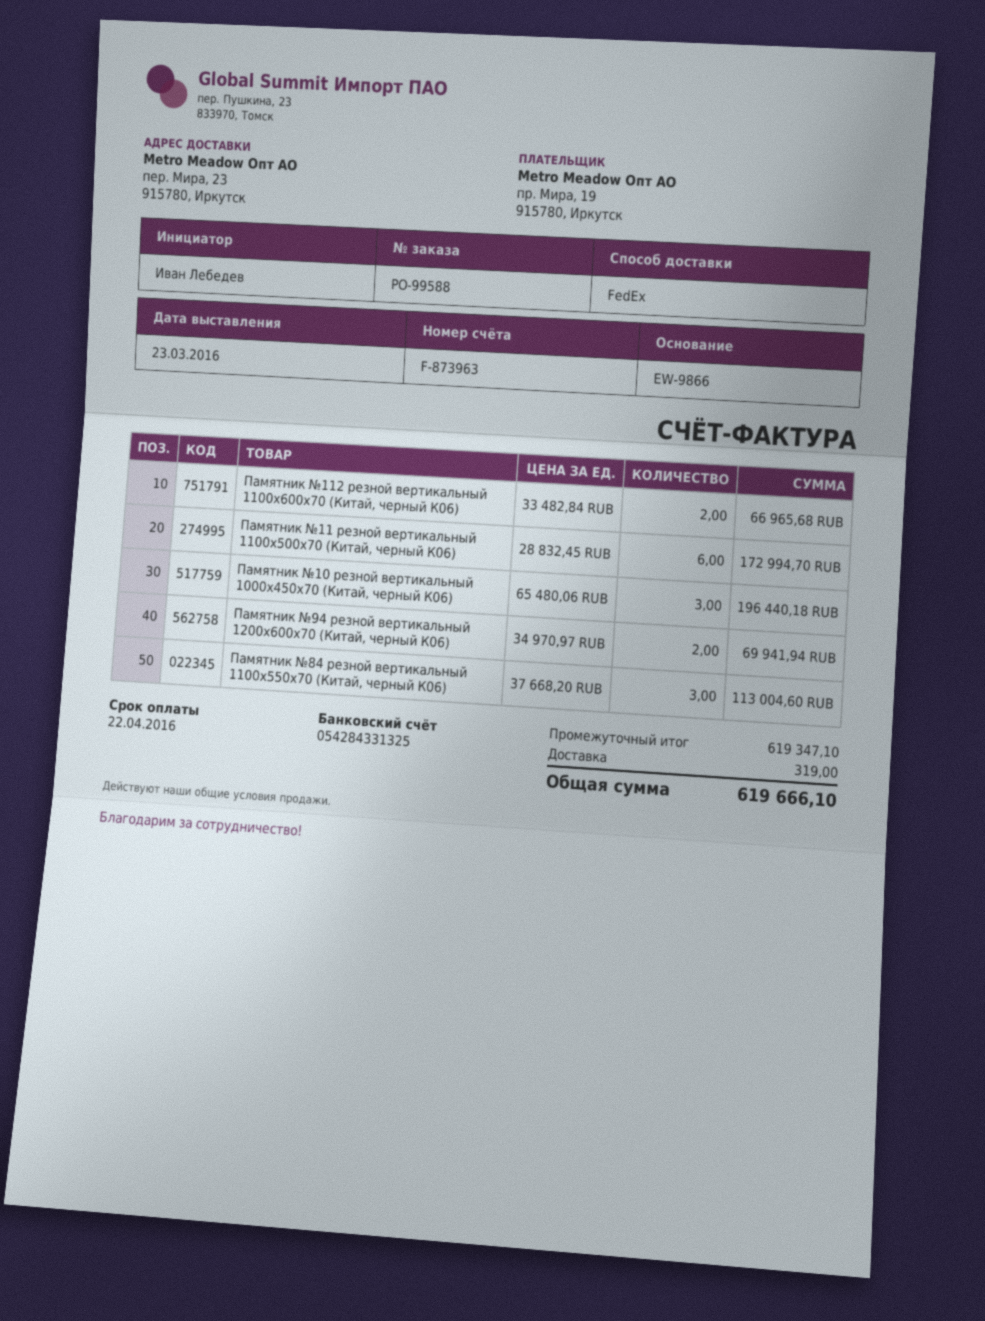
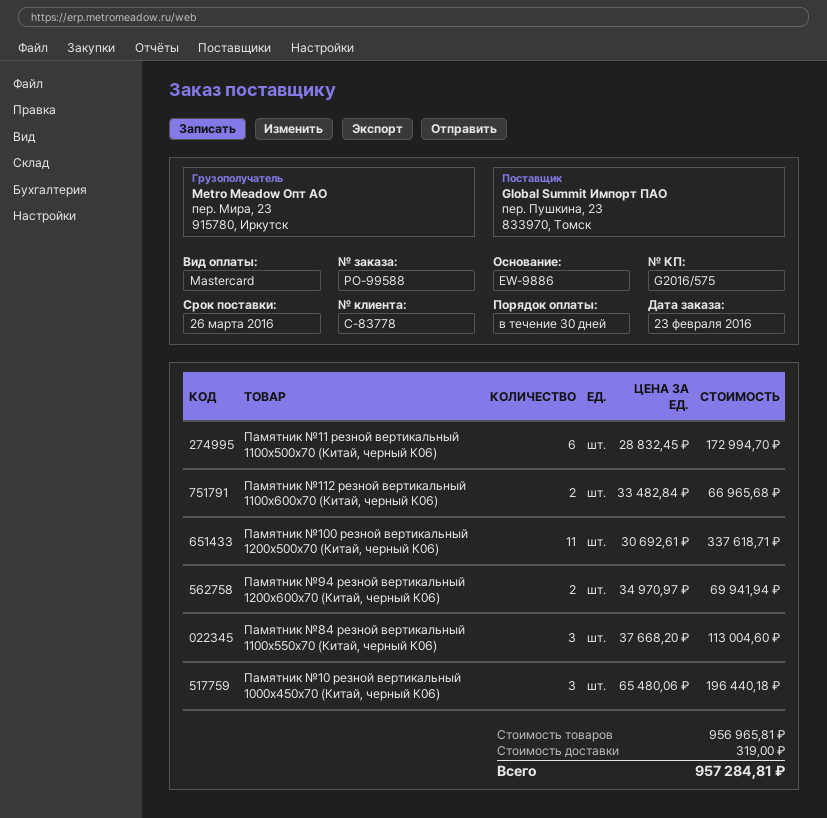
reference: EW-9866 -> EW-9886
Памятник №100 резной вертикальный 1200х500х70 (Китай, черный К06): none -> 11 x 30692.61 = 337618.71
subtotal: 619347.10 -> 956965.81
total: 619666.10 -> 957284.81

